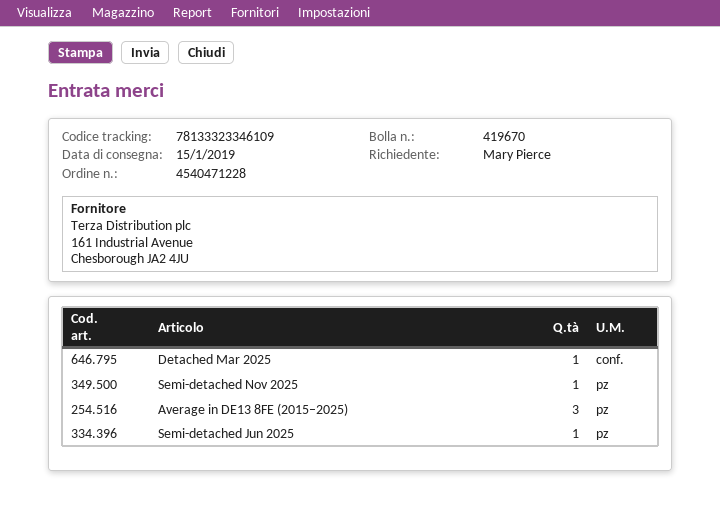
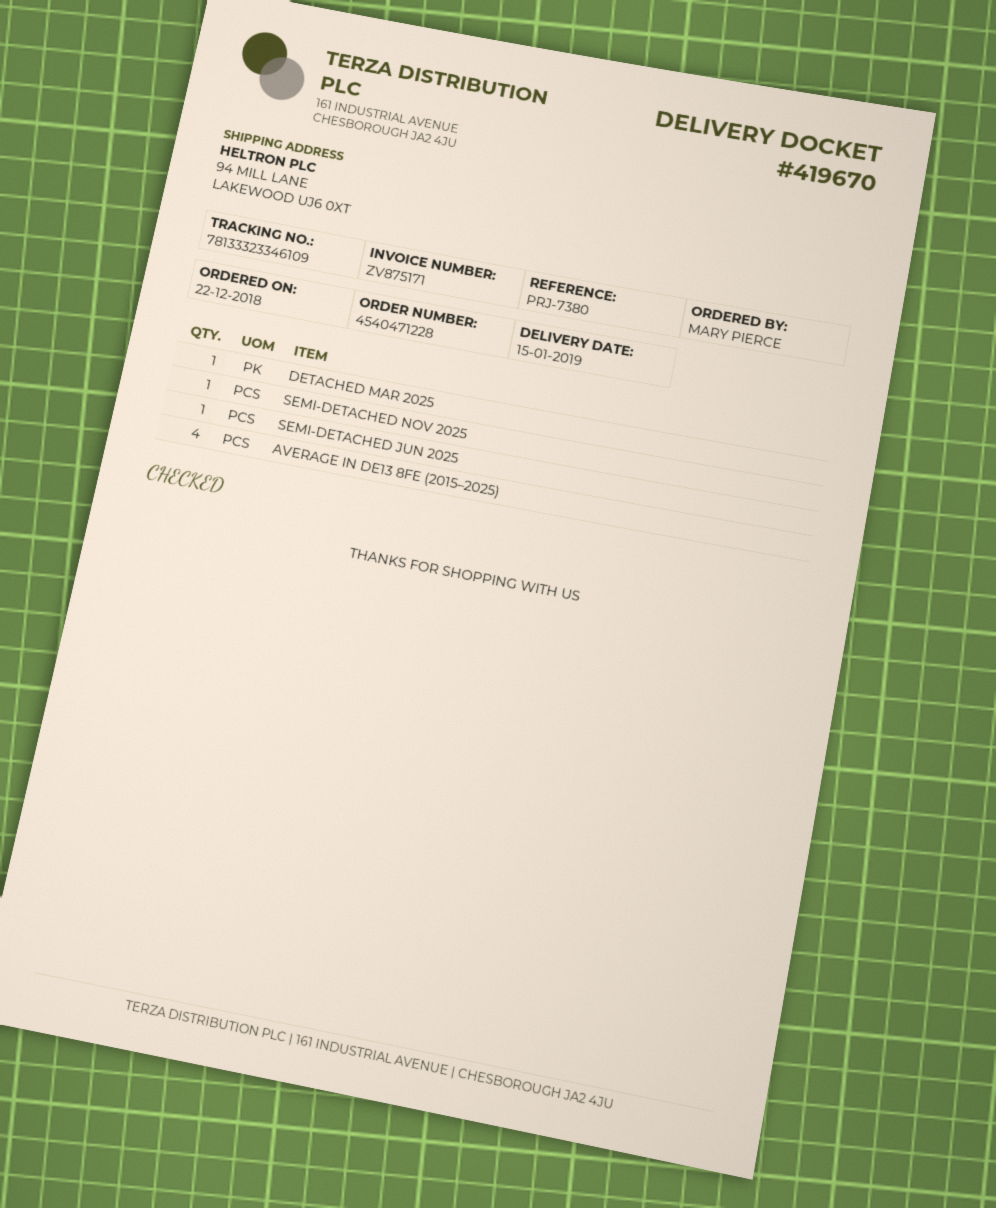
Average in DE13 8FE (2015–2025): 3 -> 4

